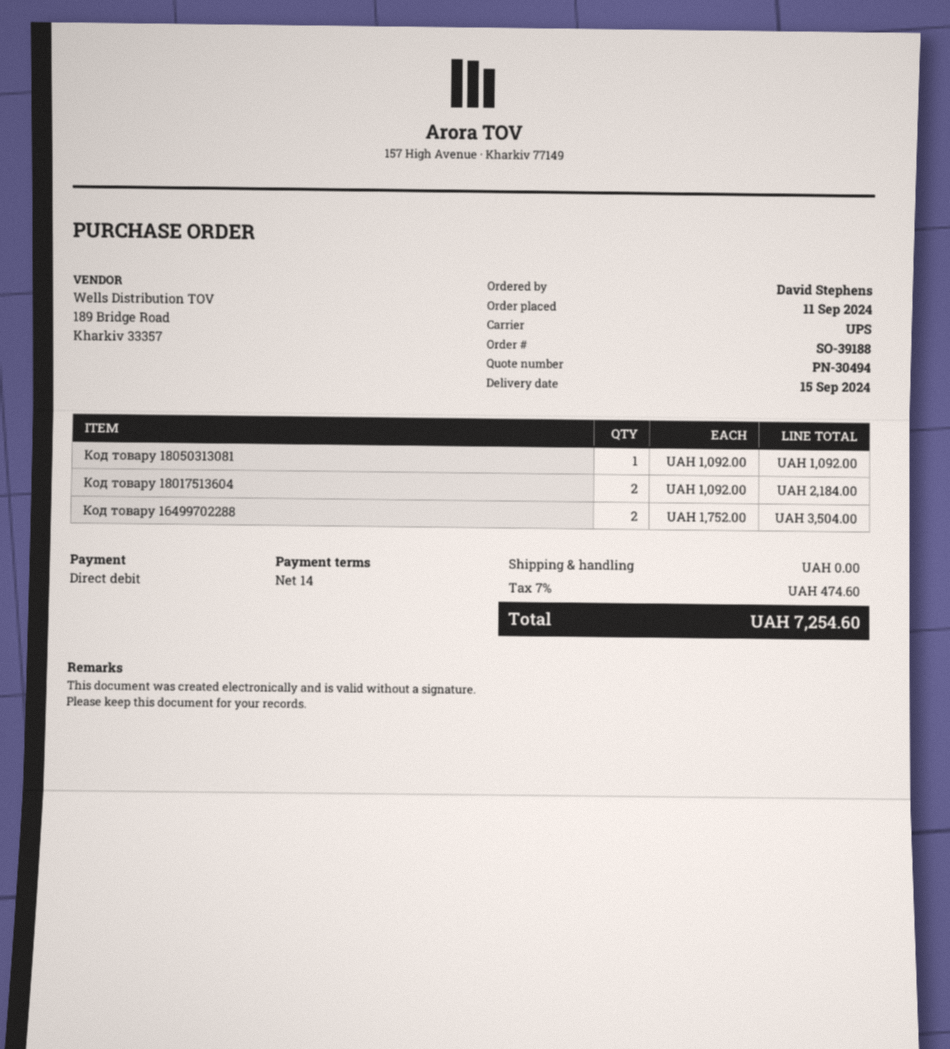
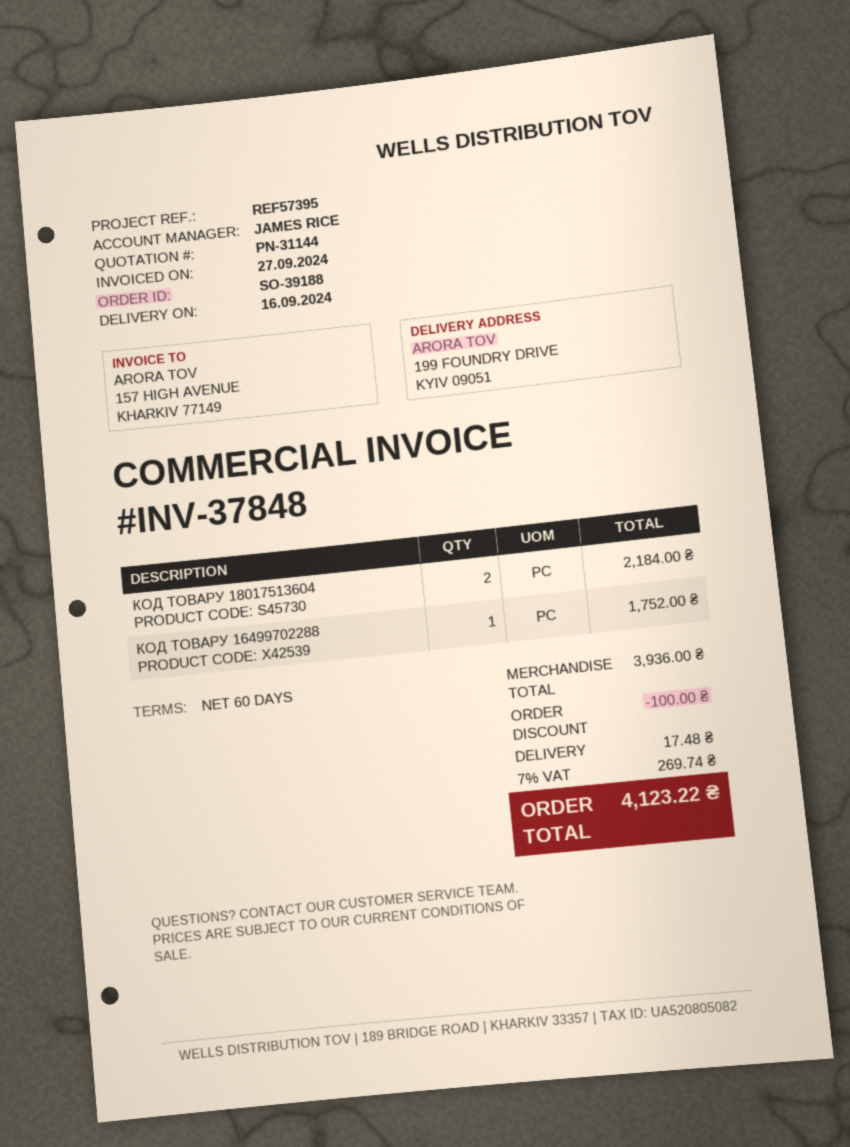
quote number: PN-30494 -> PN-31144
delivery date: 2024-09-15 -> 2024-09-16
payment terms: 14 days -> 60 days
Код товару 18050313081: 1 for 1092.00 -> none
Код товару 16499702288: 2 for 3504.00 -> 1 for 1752.00
discount: none -> 100.00
shipping: 0.00 -> 17.48
tax: 7% = 474.60 -> 7% = 269.74
total: 7254.60 -> 4123.22

